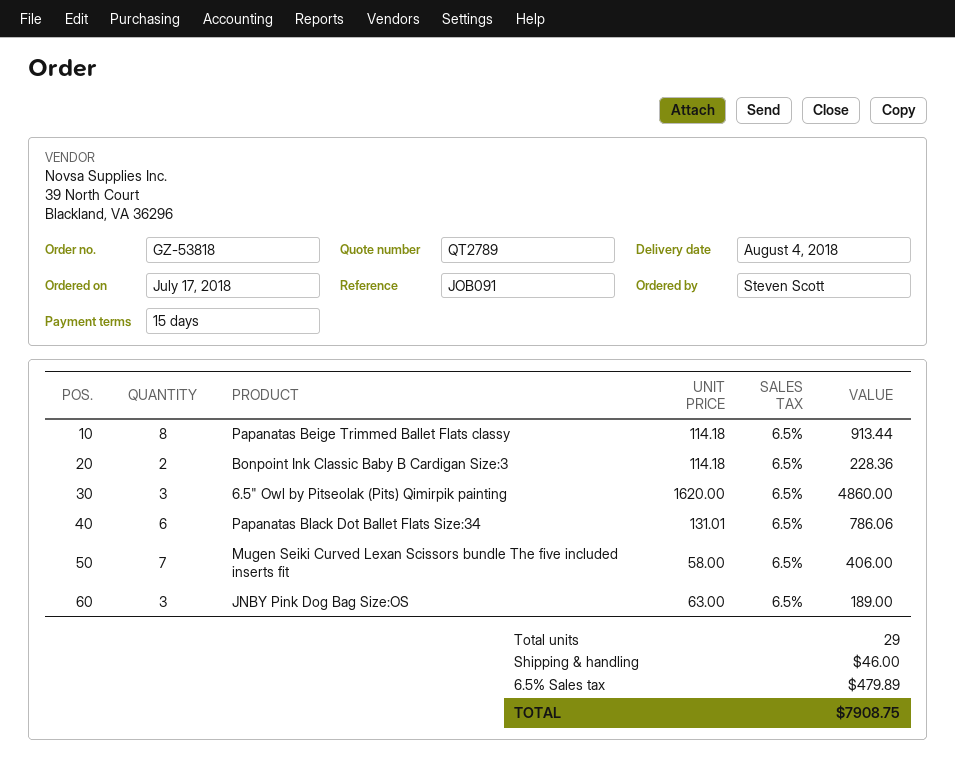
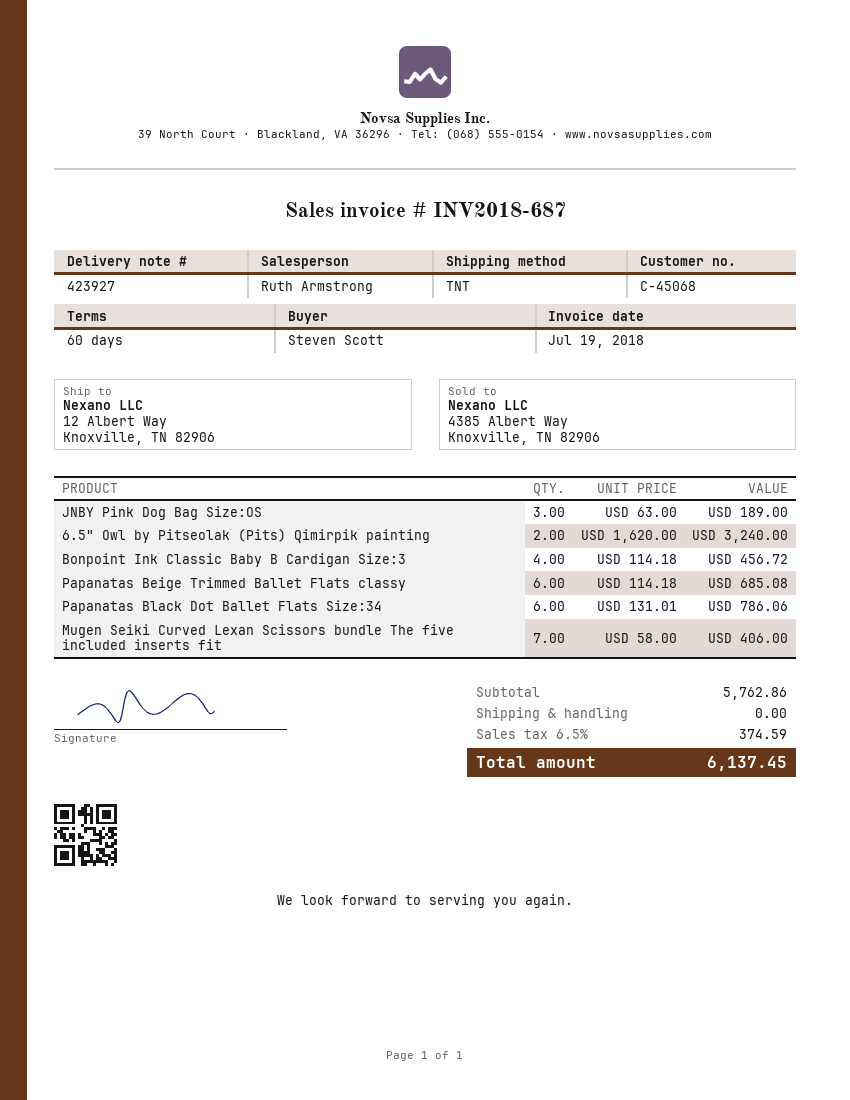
payment terms: 15 days -> 60 days
Papanatas Beige Trimmed Ballet Flats classy: 8 x 114.18 = 913.44 -> 6 x 114.18 = 685.08
Bonpoint Ink Classic Baby B Cardigan Size:3: 2 x 114.18 = 228.36 -> 4 x 114.18 = 456.72
6.5" Owl by Pitseolak (Pits) Qimirpik painting: 3 x 1620.00 = 4860.00 -> 2 x 1620.00 = 3240.00
shipping: 46.00 -> 0.00
tax: 6.5% = 479.89 -> 6.5% = 374.59
total: 7908.75 -> 6137.45

